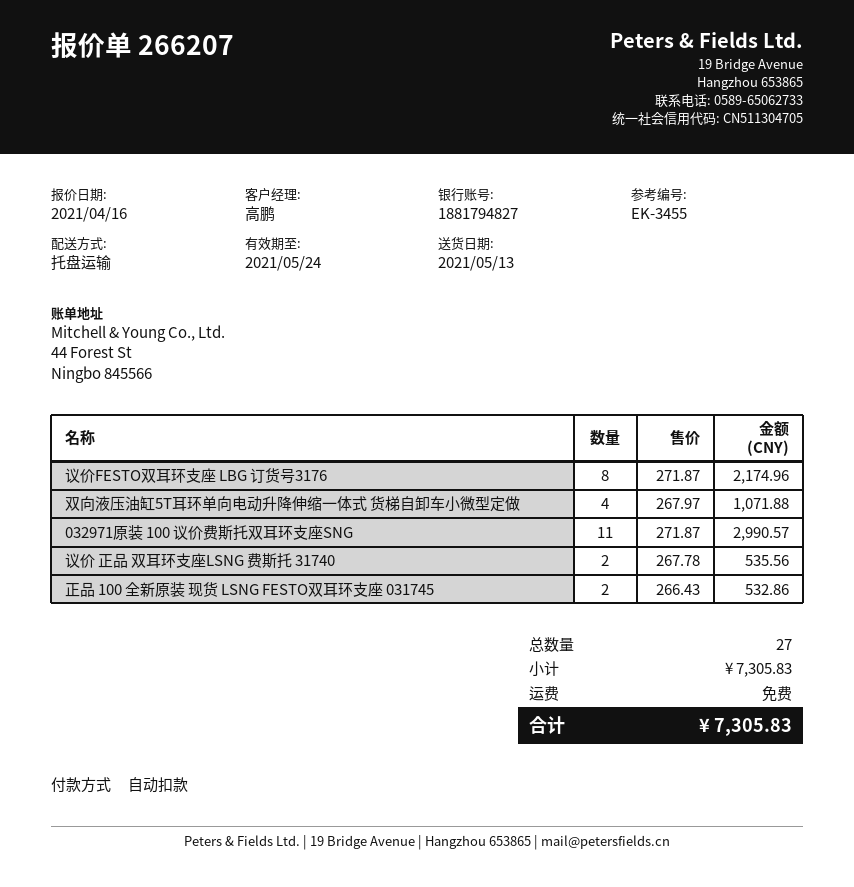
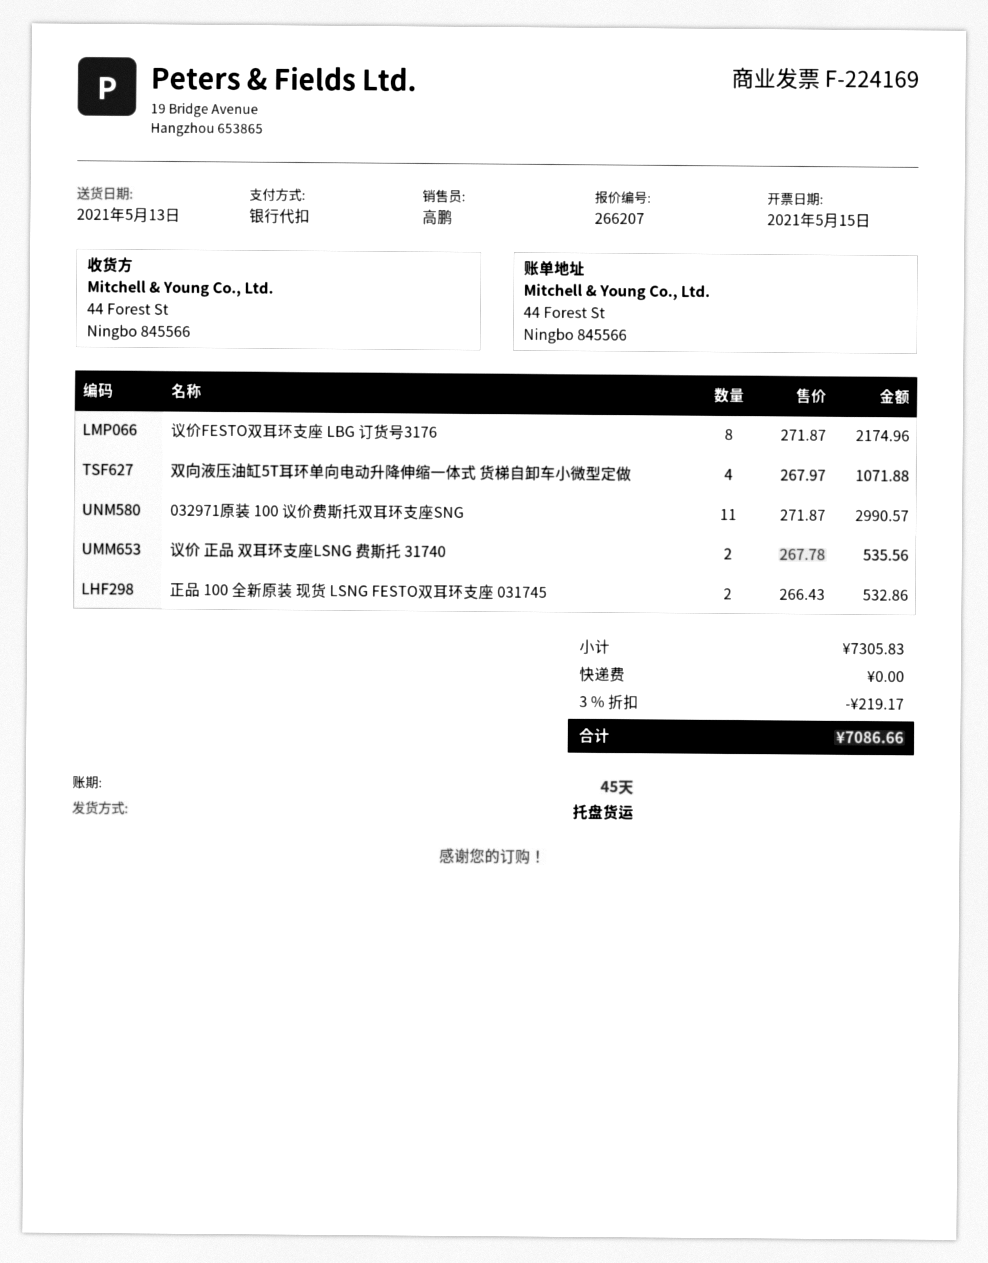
discount: none -> 3% = 219.17
total: 7305.83 -> 7086.66

